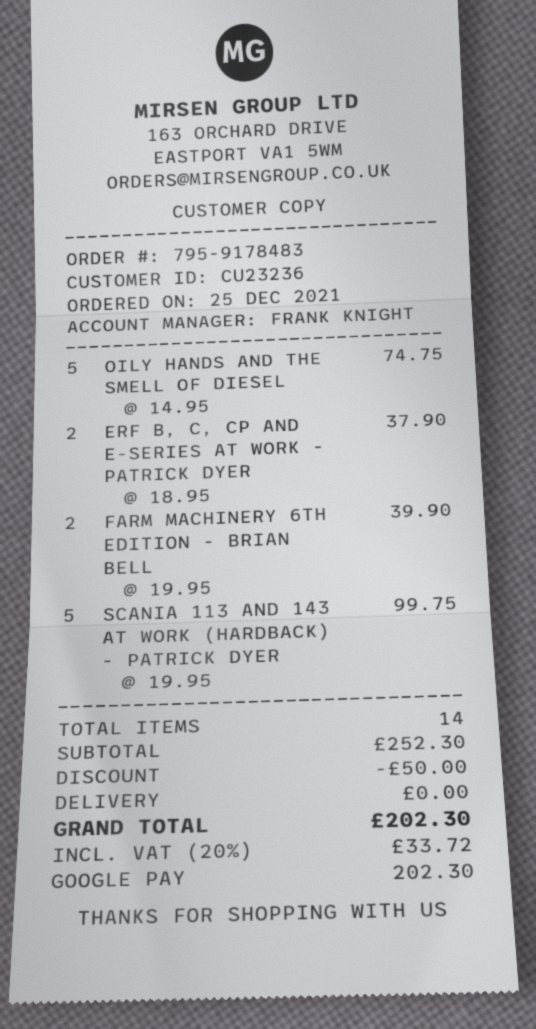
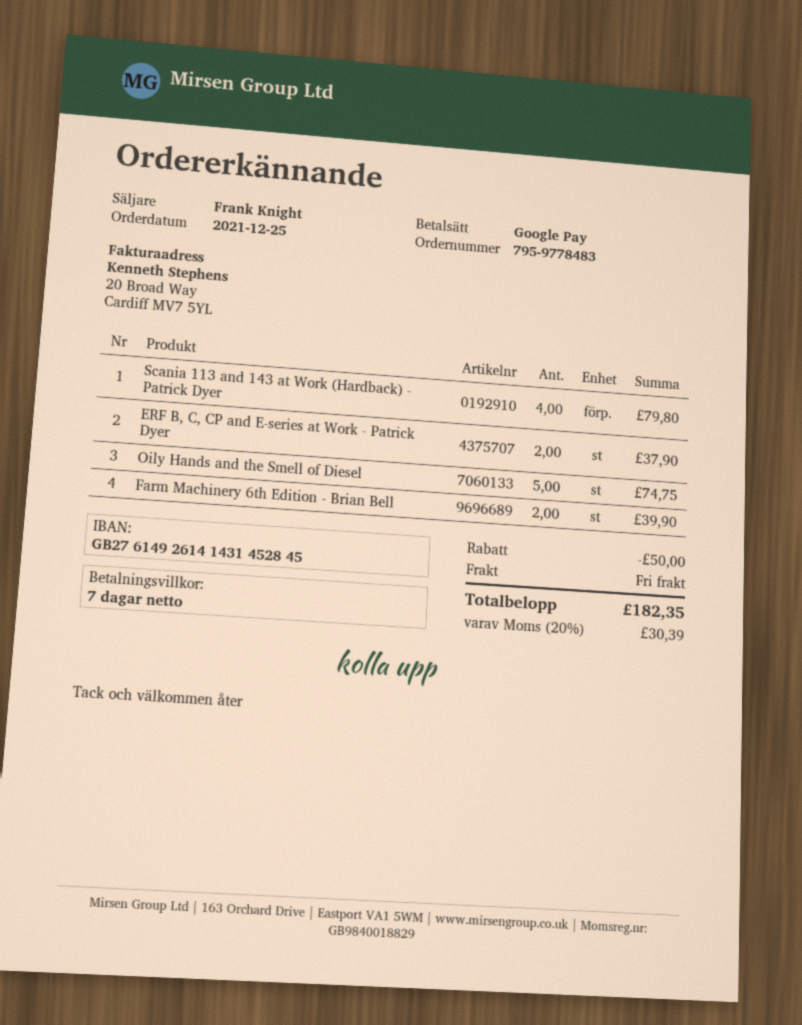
order number: 795-9178483 -> 795-9778483
SCANIA 113 AND 143 AT WORK (HARDBACK) - PATRICK DYER: 5 for 99.75 -> 4 for 79.80
tax: 20% = 33.72 -> 20% = 30.39
total: 202.30 -> 182.35

